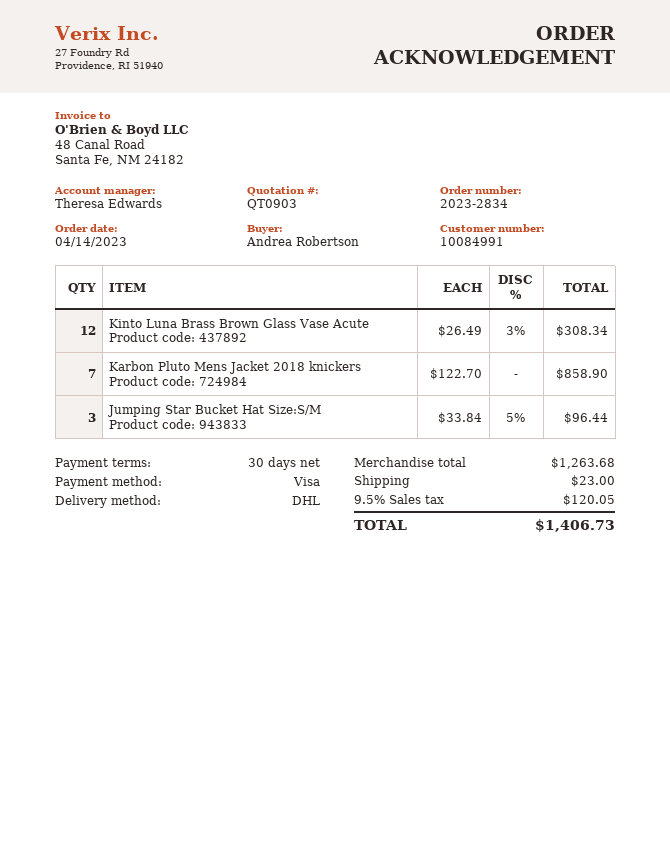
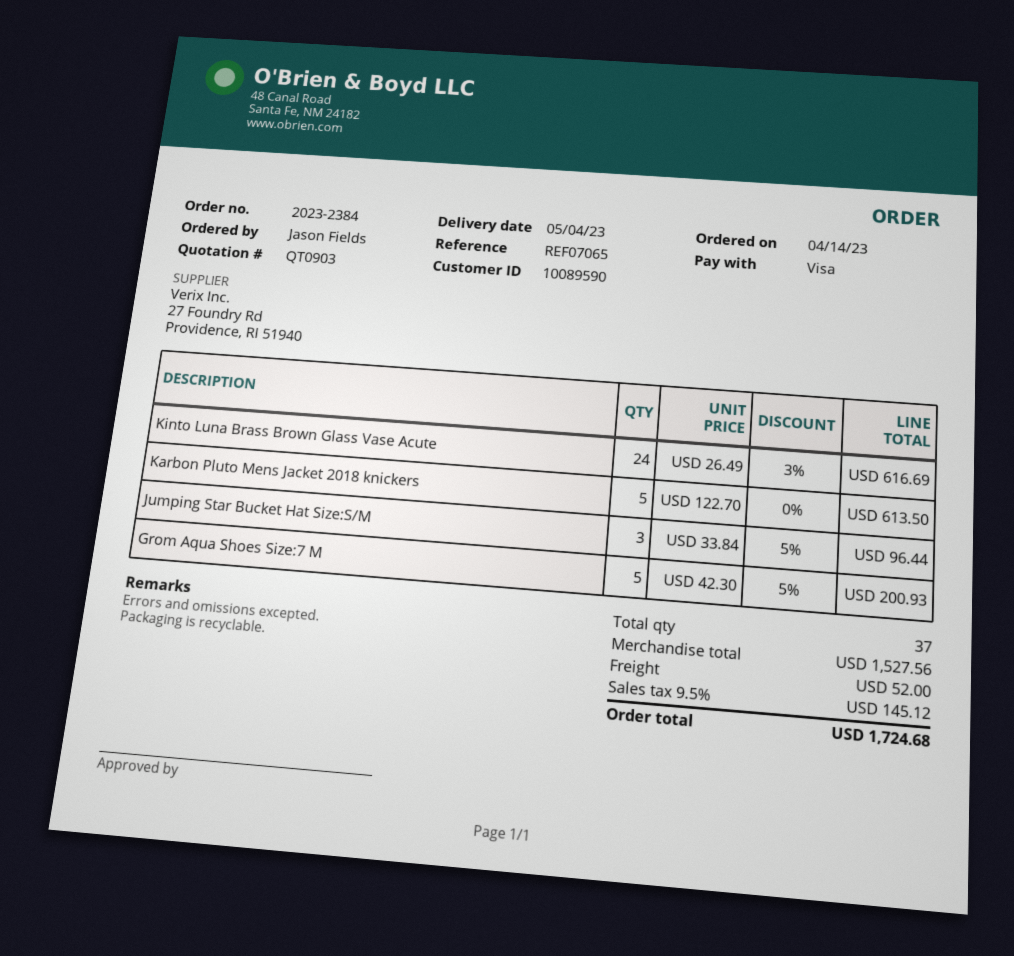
order number: 2023-2834 -> 2023-2384
customer number: 10084991 -> 10089590
ordered by: Andrea Robertson -> Jason Fields
Kinto Luna Brass Brown Glass Vase Acute: 12 x 26.49 - 3% = 308.34 -> 24 x 26.49 - 3% = 616.69
Karbon Pluto Mens Jacket 2018 knickers: 7 x 122.70 = 858.90 -> 5 x 122.70 = 613.50
Grom Aqua Shoes Size:7 M: none -> 5 x 42.30 - 5% = 200.93
subtotal: 1263.68 -> 1527.56
shipping: 23.00 -> 52.00
tax: 9.5% = 120.05 -> 9.5% = 145.12
total: 1406.73 -> 1724.68

